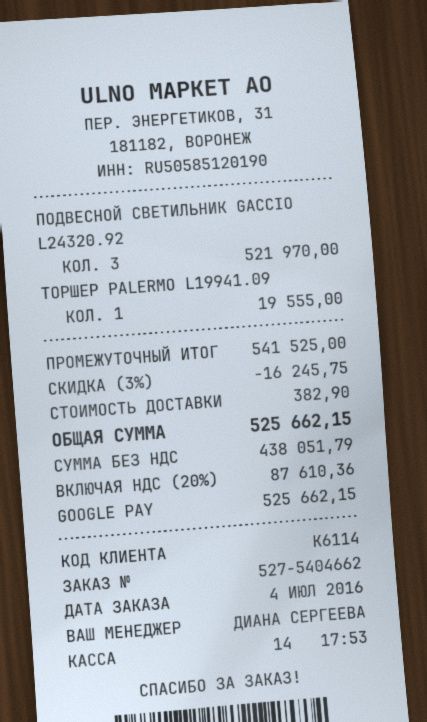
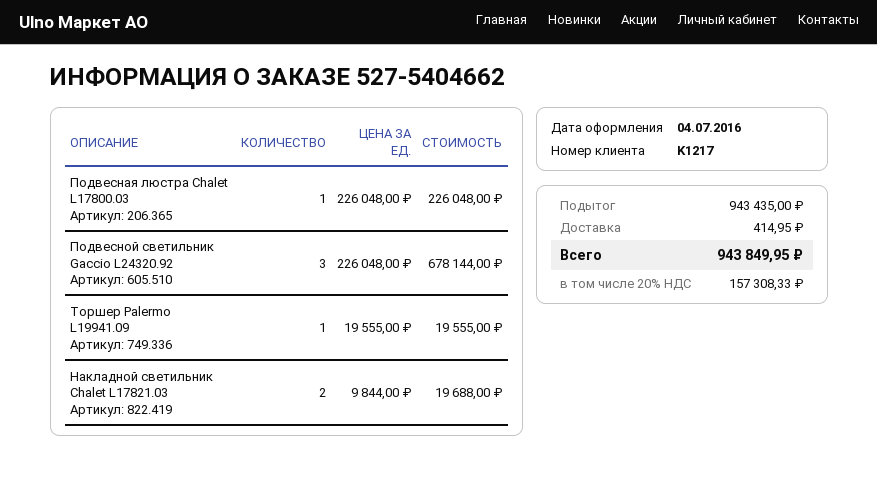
customer number: K6114 -> K1217
ПОДВЕСНОЙ СВЕТИЛЬНИК GACCIO L24320.92: 3 for 521970.00 -> 3 for 678144.00
Подвесная люстра Chalet L17800.03: none -> 1 for 226048.00
Накладной светильник Chalet L17821.03: none -> 2 for 19688.00
subtotal: 541525.00 -> 943435.00
discount: 3% = 16245.75 -> none
shipping: 382.90 -> 414.95
tax: 20% = 87610.36 -> 20% = 157308.33
total: 525662.15 -> 943849.95

